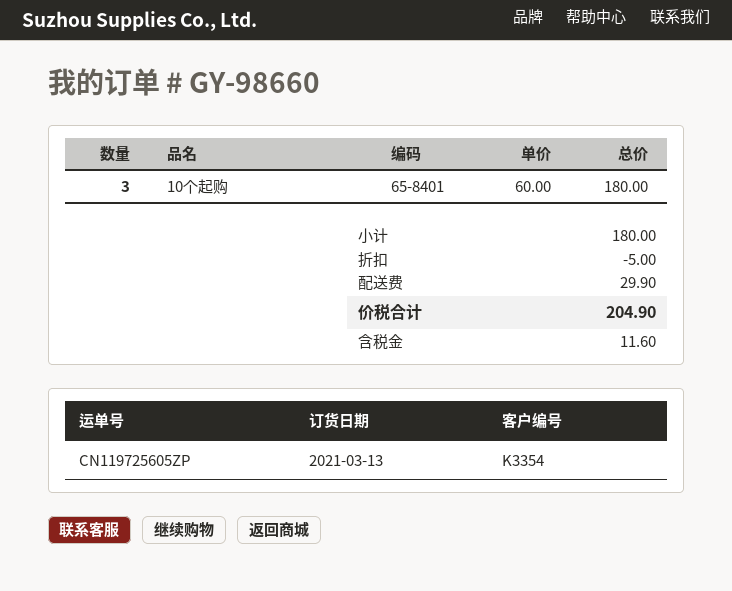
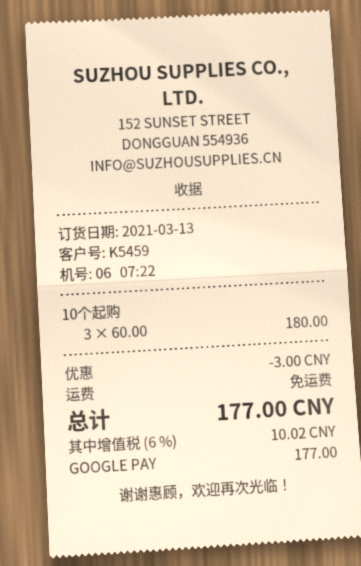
customer number: K3354 -> K5459
discount: 5.00 -> 3.00
shipping: 29.90 -> 0.00
tax: 11.60 -> 10.02
total: 204.90 -> 177.00

